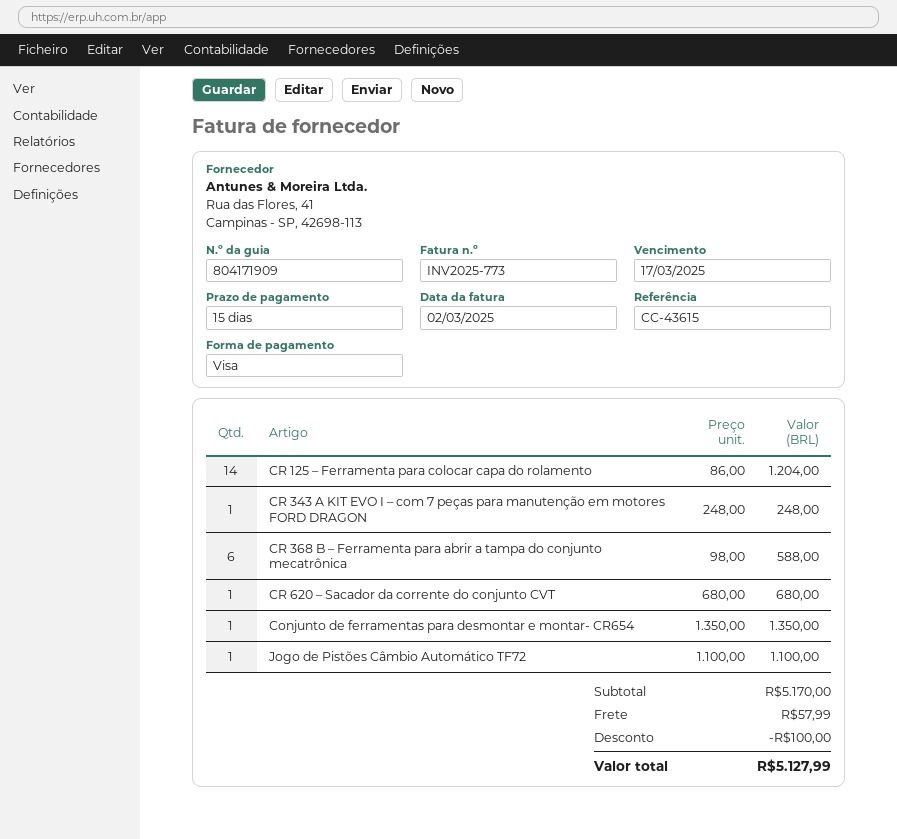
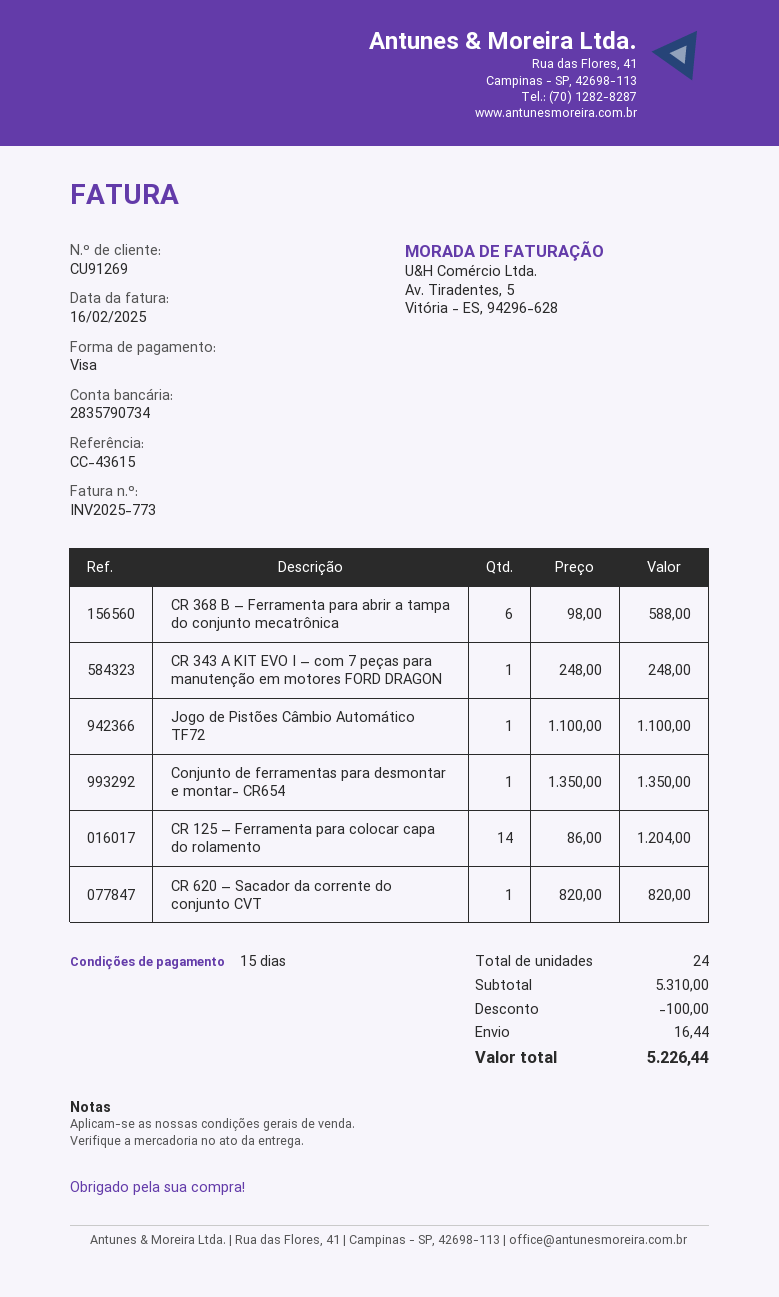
invoice date: 2025-03-02 -> 2025-02-16
CR 620 – Sacador da corrente do conjunto CVT: 1 x 680.00 = 680.00 -> 1 x 820.00 = 820.00
subtotal: 5170.00 -> 5310.00
shipping: 57.99 -> 16.44
total: 5127.99 -> 5226.44

